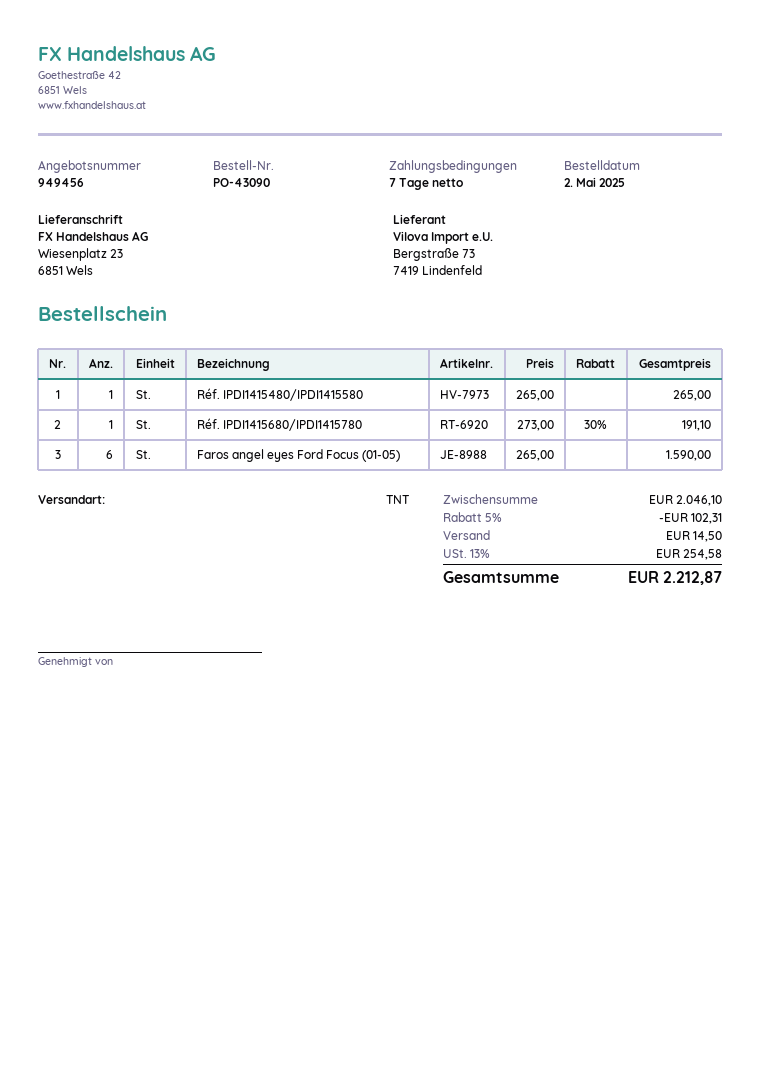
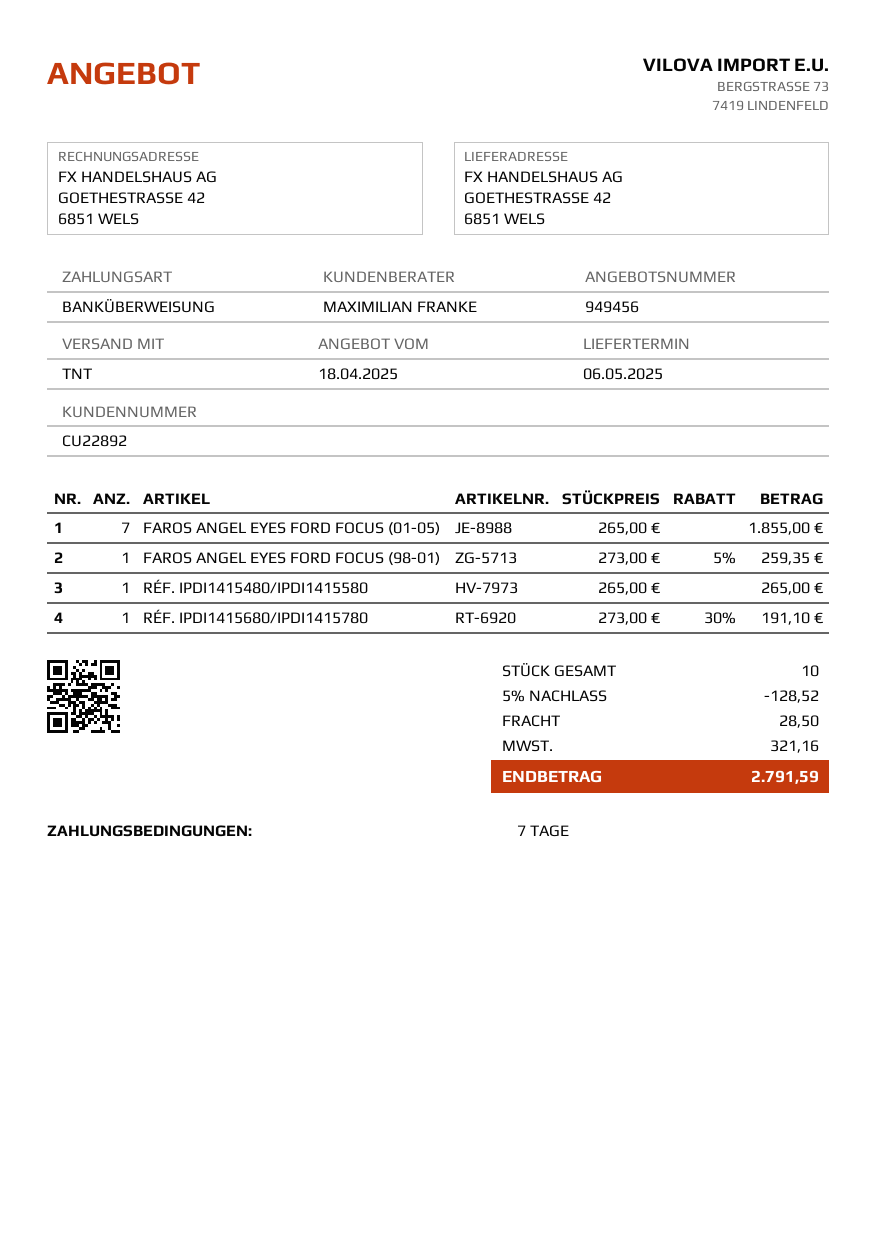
ship to: Wiesenplatz 23, 6851 Wels -> GOETHESTRASSE 42, 6851 WELS
Faros angel eyes Ford Focus (01-05): 6 x 265.00 = 1590.00 -> 7 x 265.00 = 1855.00
FAROS ANGEL EYES FORD FOCUS (98-01): none -> 1 x 273.00 - 5% = 259.35
discount: 5% = 102.31 -> 5% = 128.52
shipping: 14.50 -> 28.50
tax: 254.58 -> 321.16
total: 2212.87 -> 2791.59

